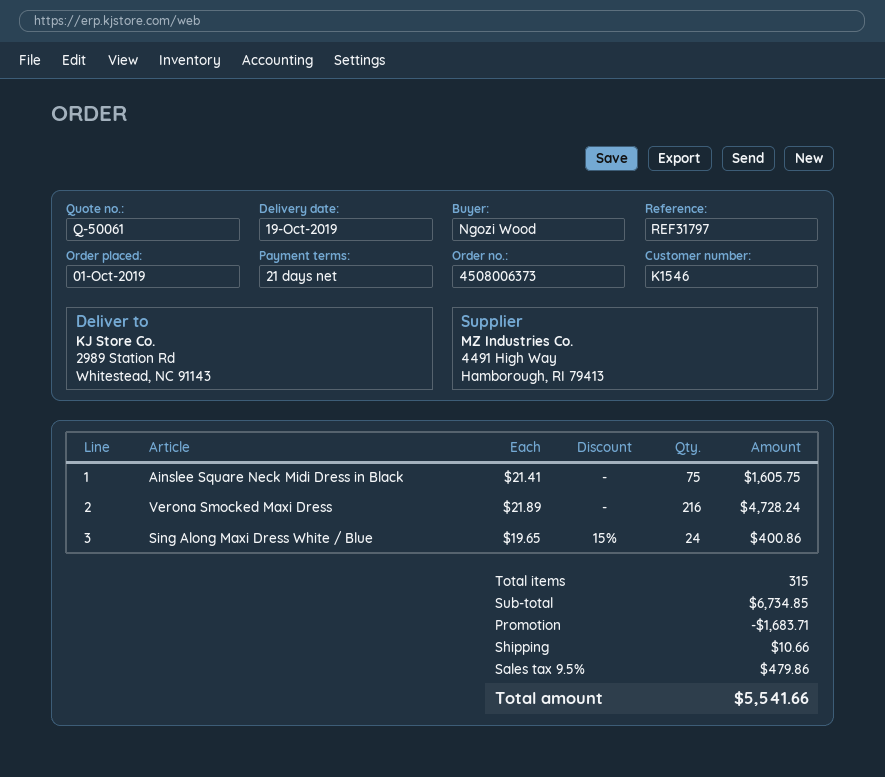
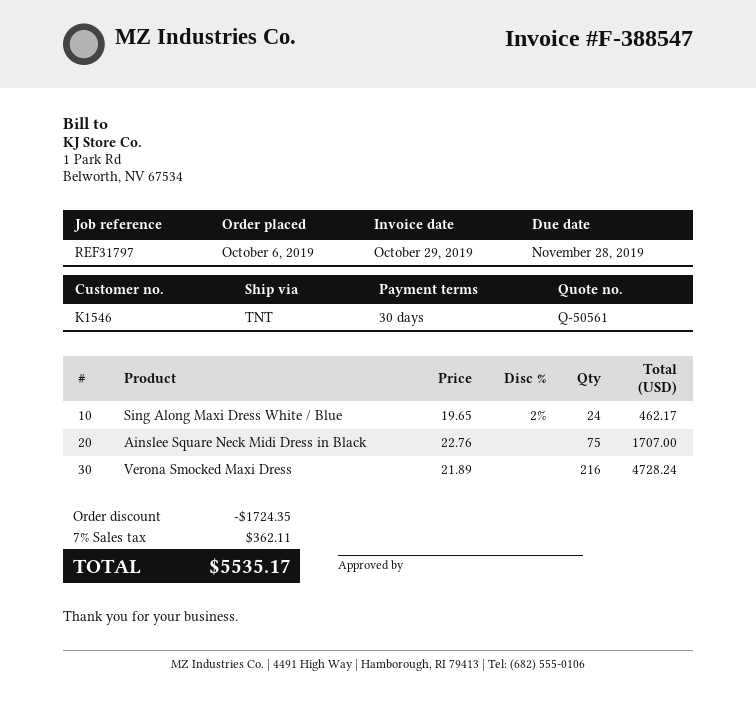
quote number: Q-50061 -> Q-50561
order date: 2019-10-01 -> 2019-10-06
payment terms: 21 days -> 30 days
Ainslee Square Neck Midi Dress in Black: 75 x 21.41 = 1605.75 -> 75 x 22.76 = 1707.00
Sing Along Maxi Dress White / Blue: 24 x 19.65 - 15% = 400.86 -> 24 x 19.65 - 2% = 462.17
discount: 1683.71 -> 1724.35
shipping: 10.66 -> none
tax: 9.5% = 479.86 -> 7% = 362.11
total: 5541.66 -> 5535.17

